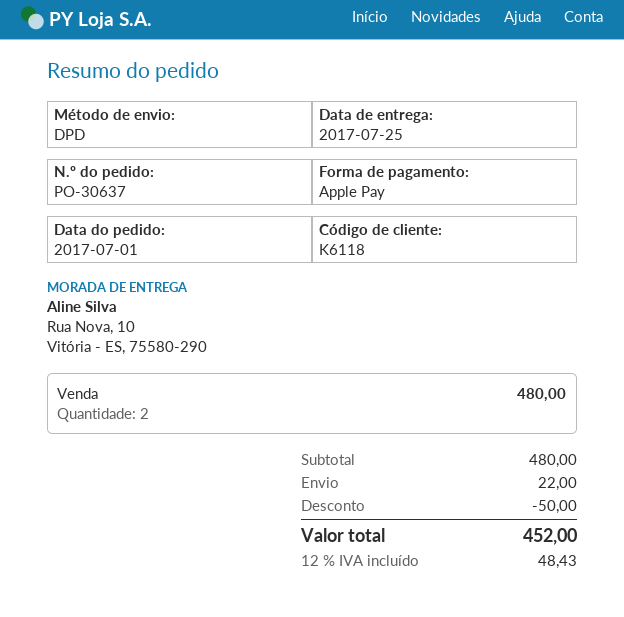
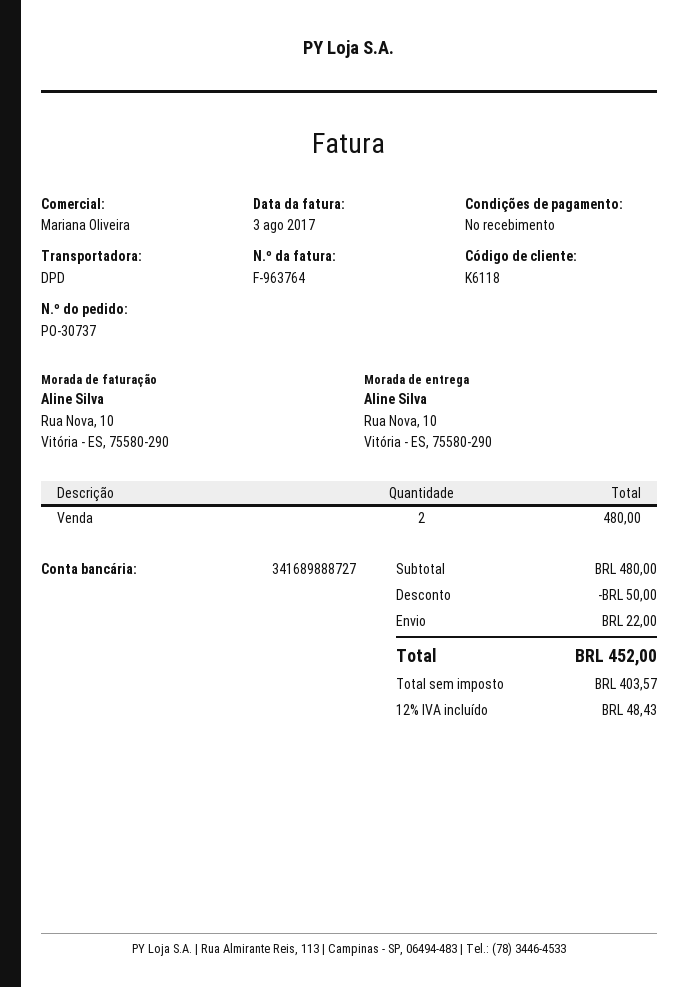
order number: PO-30637 -> PO-30737

